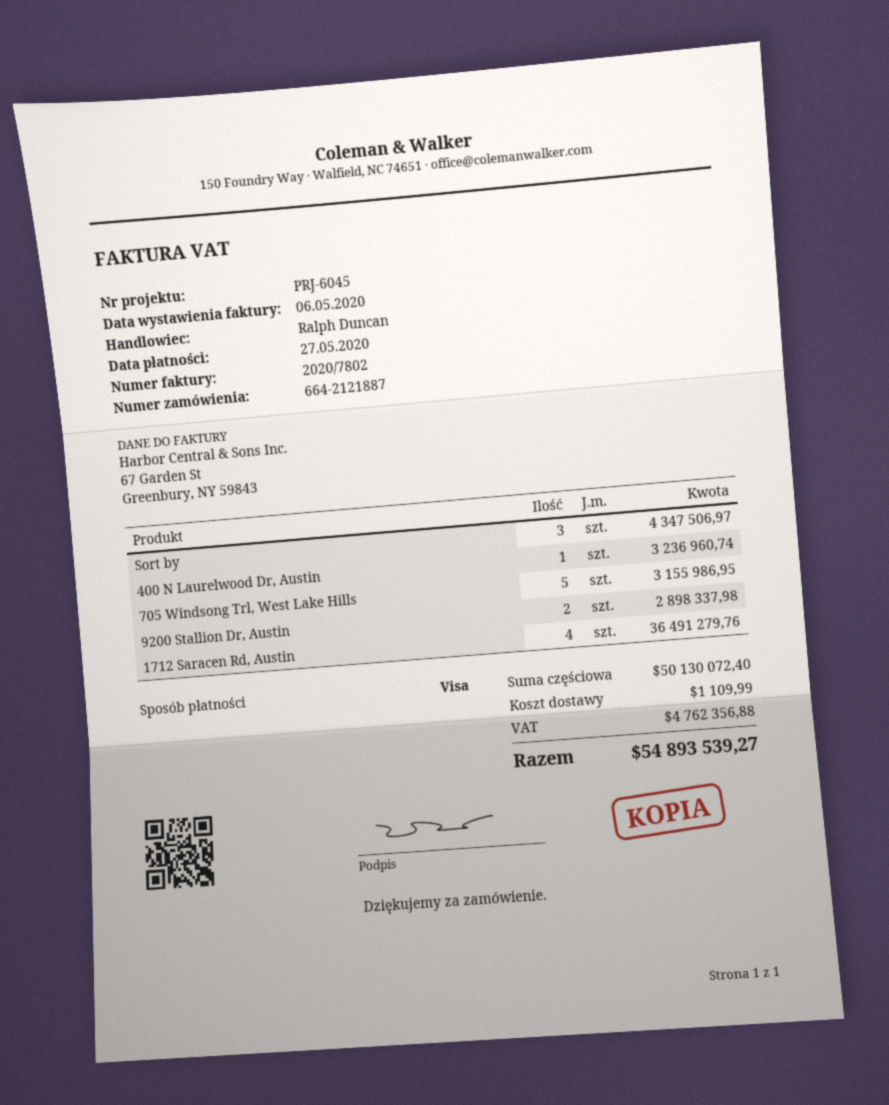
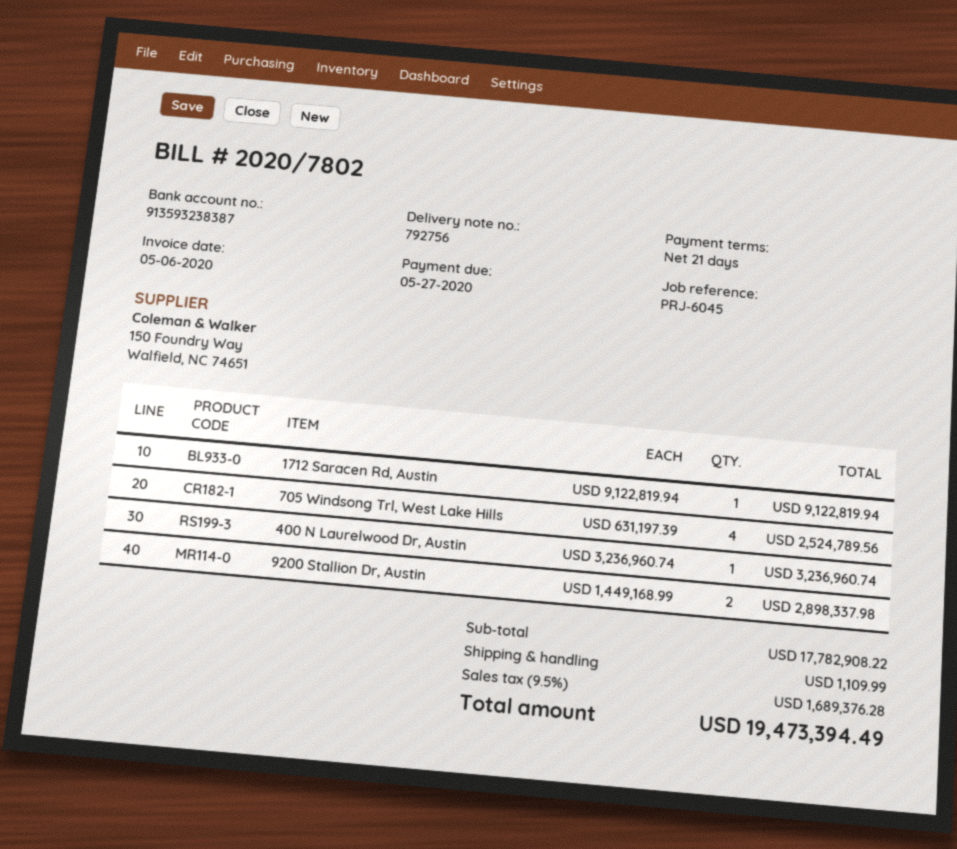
Sort by: 3 for 4347506.97 -> none
705 Windsong Trl, West Lake Hills: 5 for 3155986.95 -> 4 for 2524789.56
1712 Saracen Rd, Austin: 4 for 36491279.76 -> 1 for 9122819.94
subtotal: 50130072.40 -> 17782908.22
tax: 4762356.88 -> 1689376.28
total: 54893539.27 -> 19473394.49

